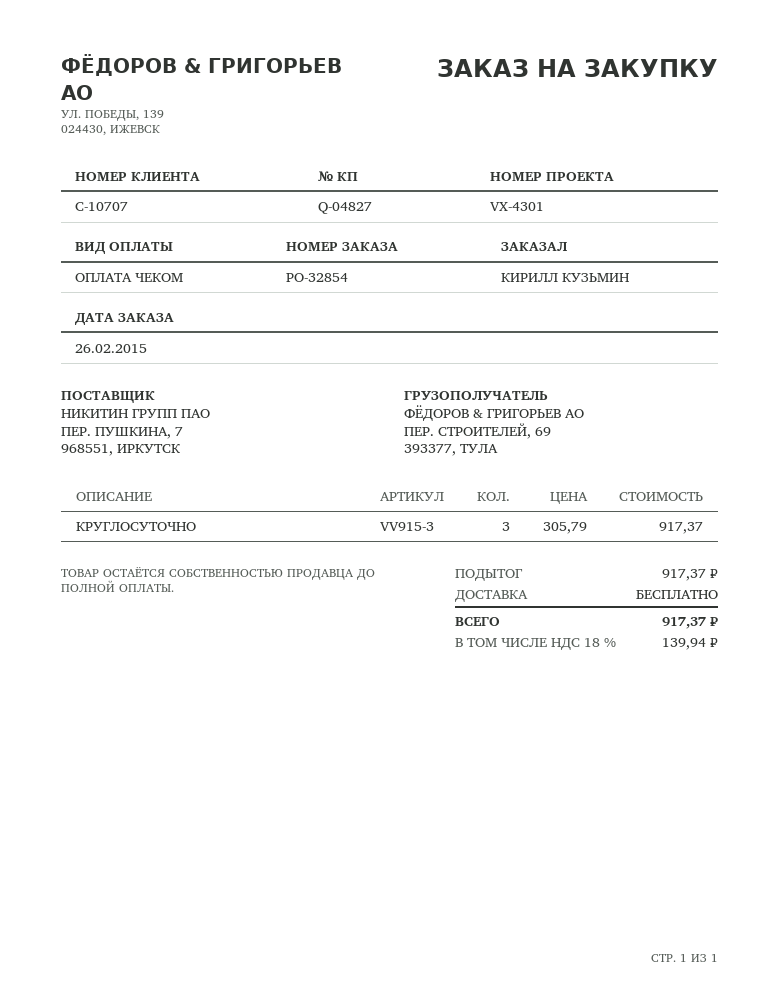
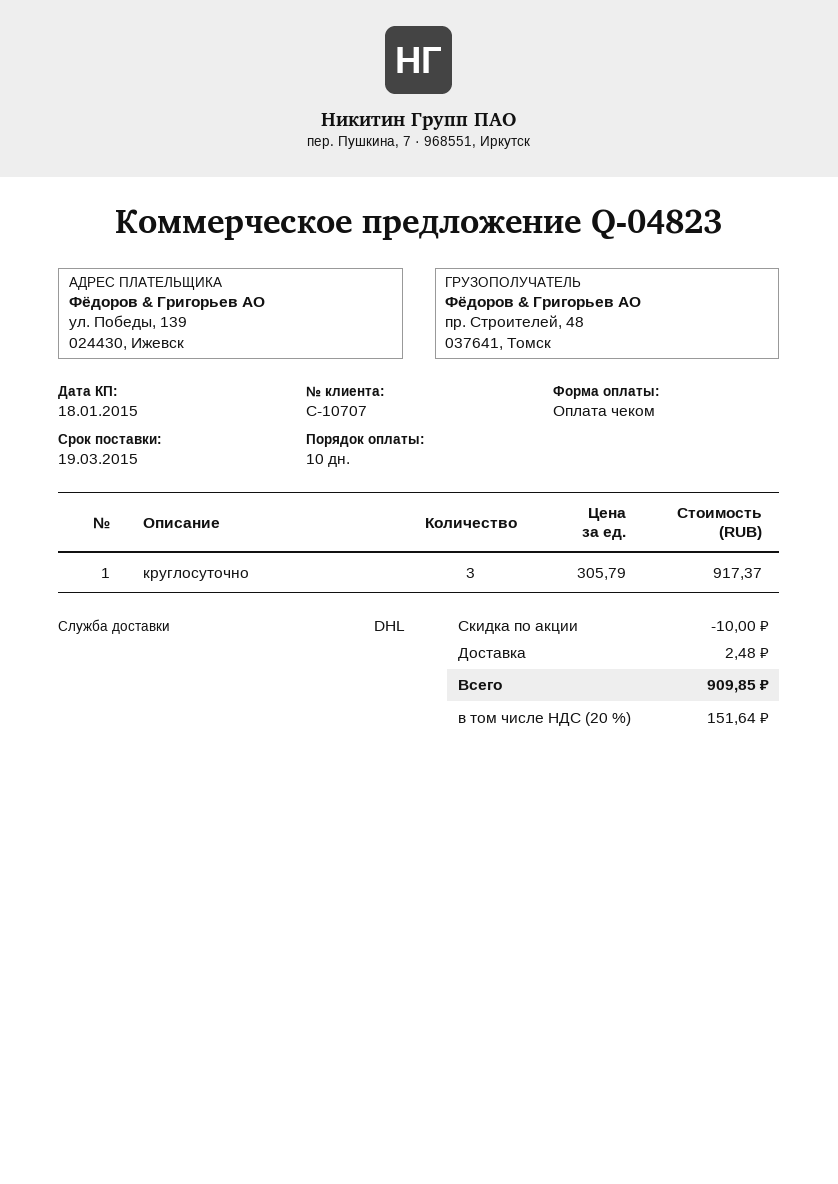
quote number: Q-04827 -> Q-04823
ship to: ПЕР. СТРОИТЕЛЕЙ, 69, 393377, ТУЛА -> пр. Строителей, 48, 037641, Томск
discount: none -> 10.00
shipping: 0.00 -> 2.48
tax: 18% = 139.94 -> 20% = 151.64
total: 917.37 -> 909.85

